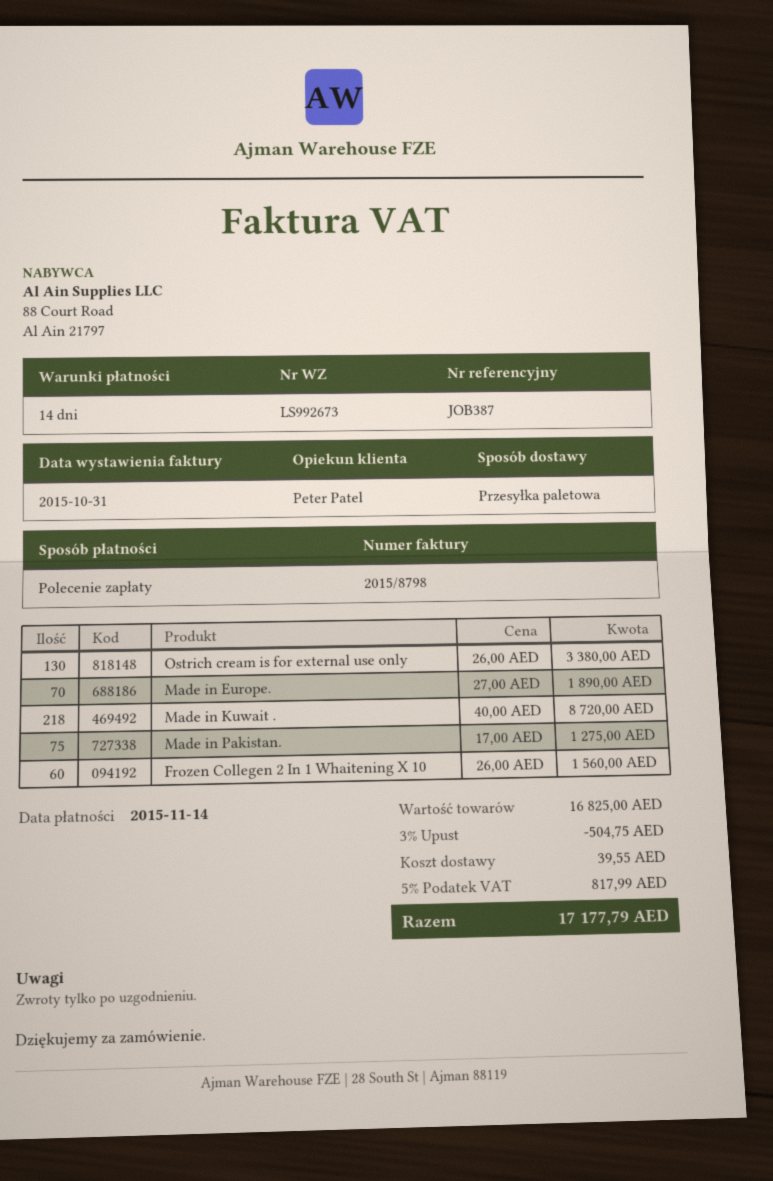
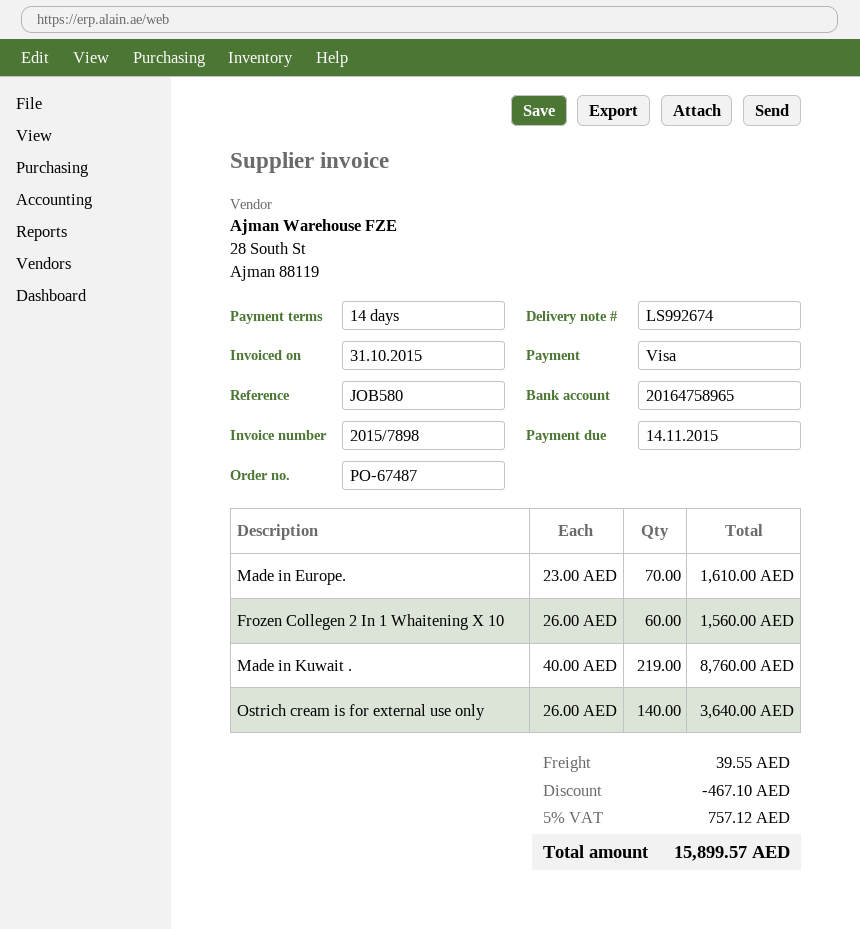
delivery note number: LS992673 -> LS992674
invoice number: 2015/8798 -> 2015/7898
reference: JOB387 -> JOB580
payment method: direct debit -> Visa
Ostrich cream is for external use only: 130 x 26.00 = 3380.00 -> 140 x 26.00 = 3640.00
Made in Europe.: 70 x 27.00 = 1890.00 -> 70 x 23.00 = 1610.00
Made in Kuwait .: 218 x 40.00 = 8720.00 -> 219 x 40.00 = 8760.00
Made in Pakistan.: 75 x 17.00 = 1275.00 -> none
discount: 504.75 -> 467.10
tax: 5% = 817.99 -> 5% = 757.12
total: 17177.79 -> 15899.57

